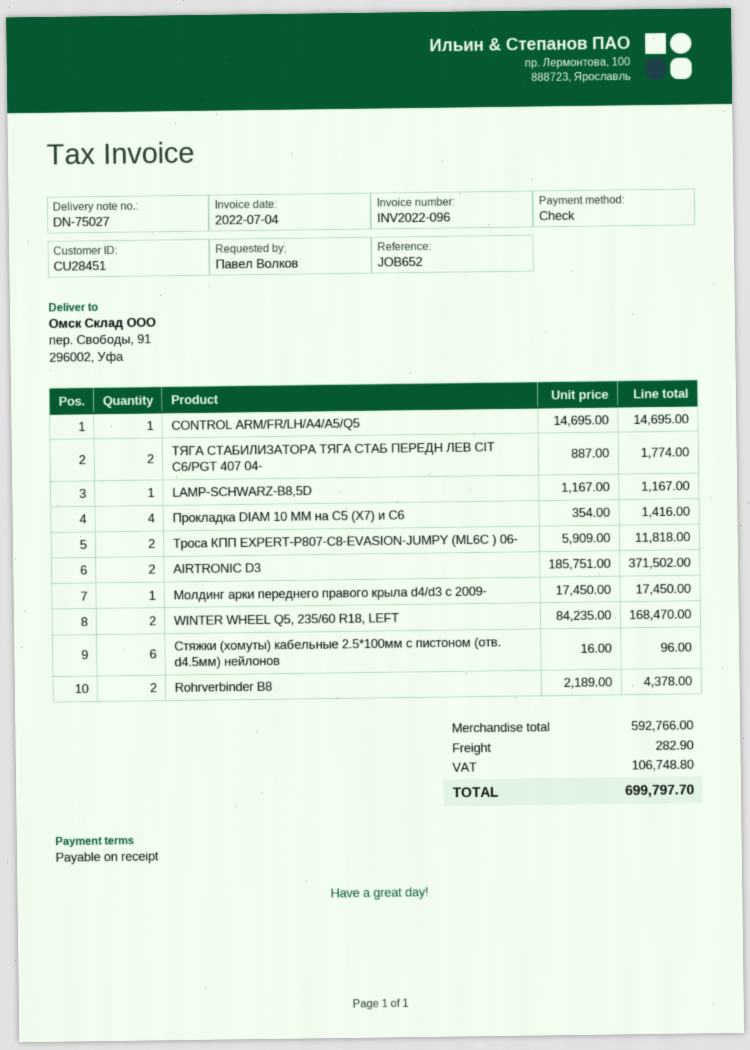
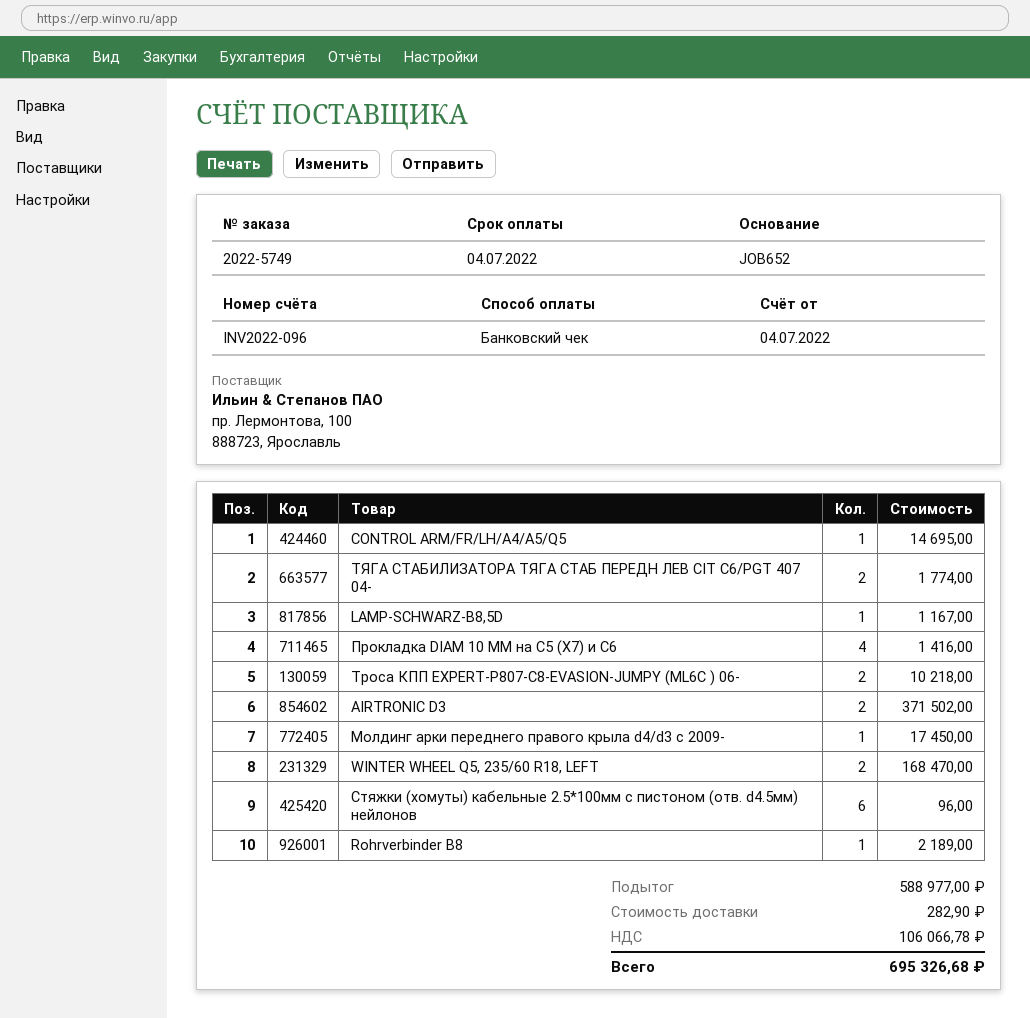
Троса КПП EXPERT-P807-C8-EVASION-JUMPY (ML6C ) 06-: 2 for 11818.00 -> 2 for 10218.00
Rohrverbinder B8: 2 for 4378.00 -> 1 for 2189.00
subtotal: 592766.00 -> 588977.00
tax: 106748.80 -> 106066.78
total: 699797.70 -> 695326.68

